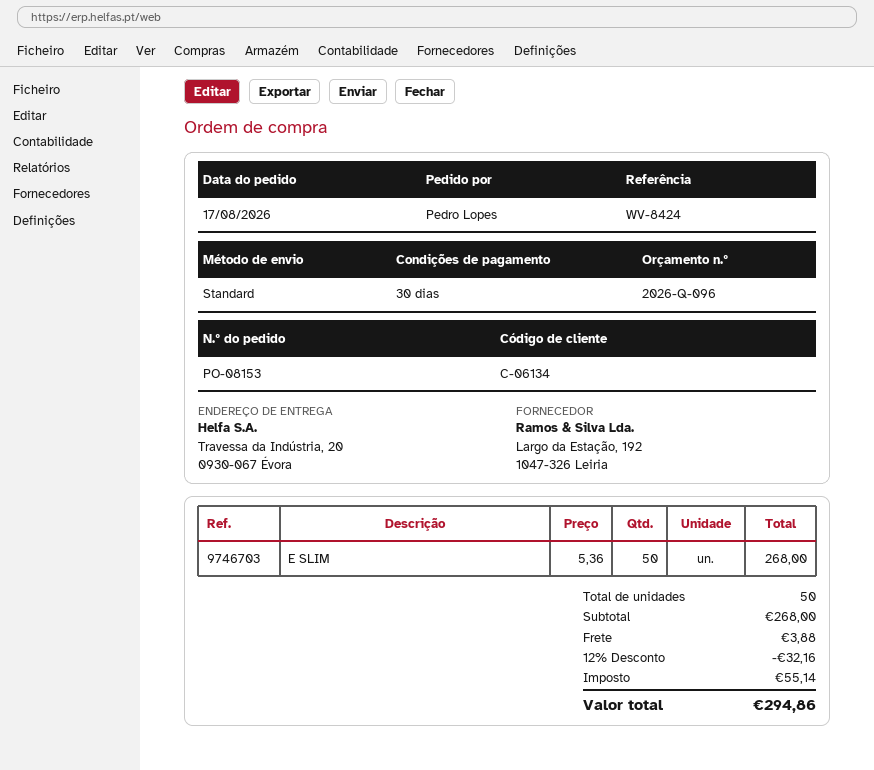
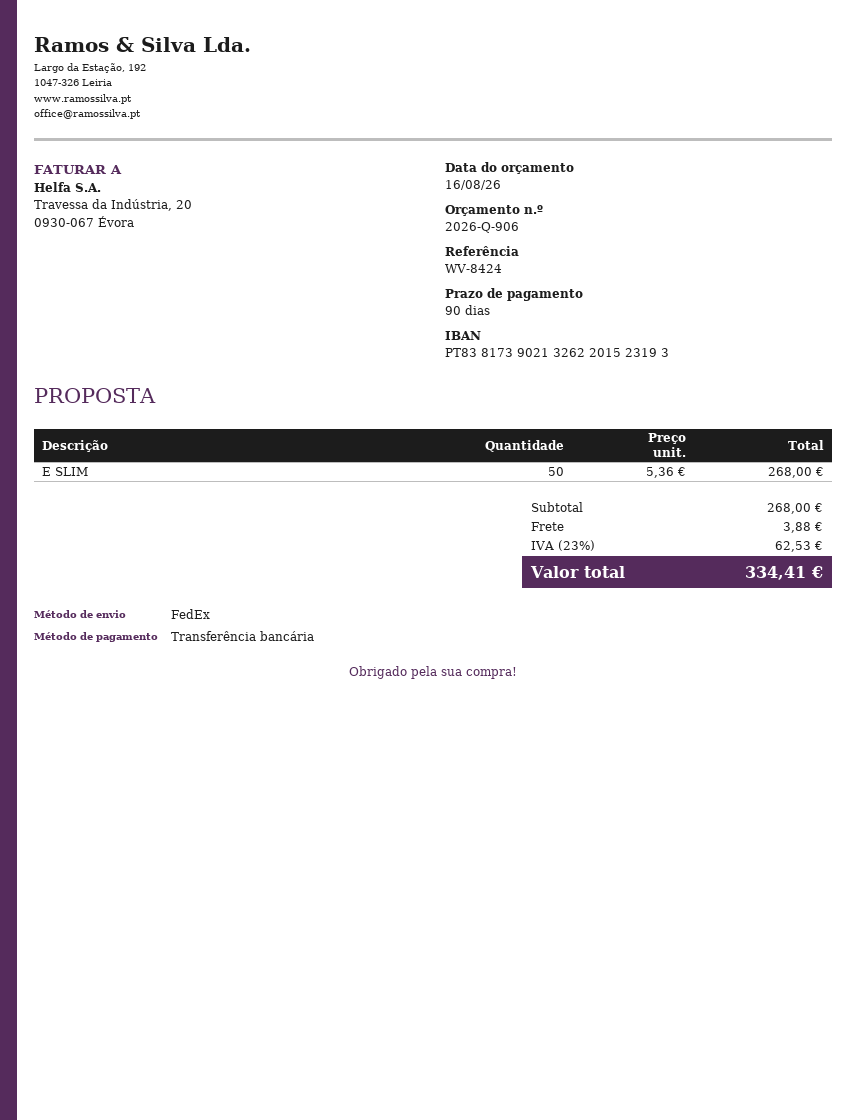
quote number: 2026-Q-096 -> 2026-Q-906
payment terms: 30 days -> 90 days
shipping method: standard -> FedEx
discount: 12% = 32.16 -> none
tax: 55.14 -> 62.53
total: 294.86 -> 334.41

